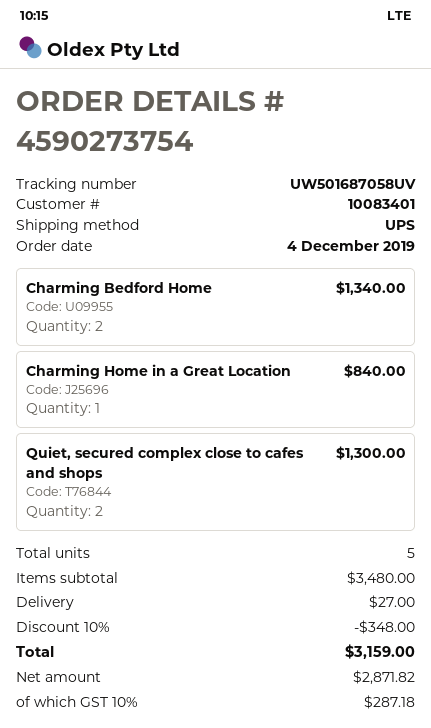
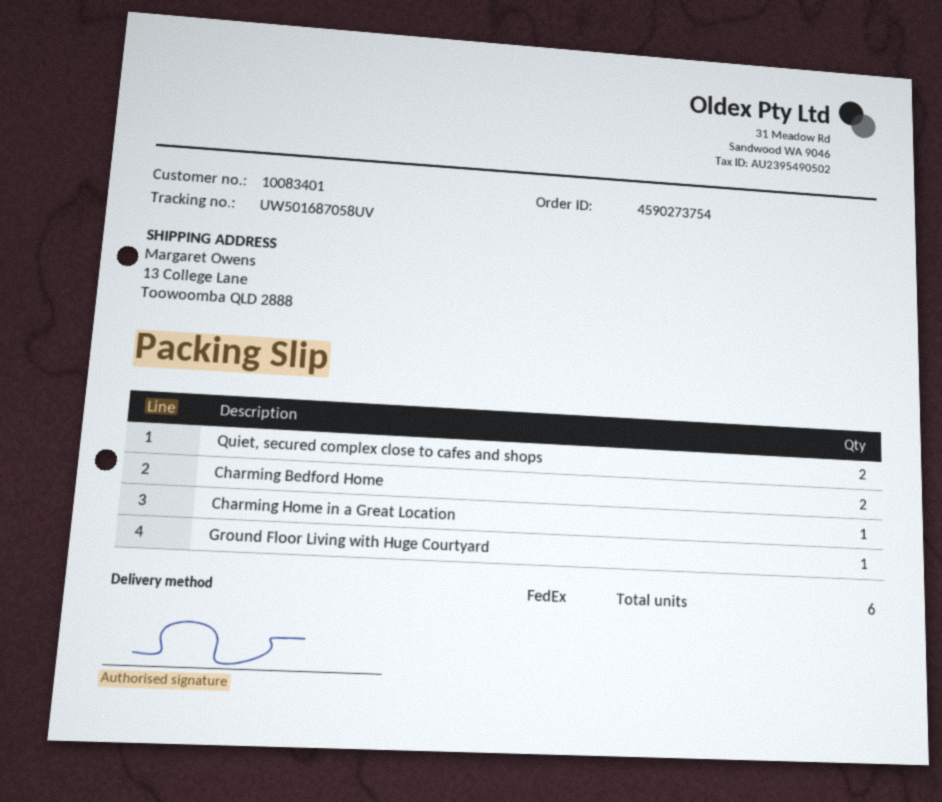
shipping method: UPS -> FedEx
Ground Floor Living with Huge Courtyard: none -> 1
total quantity: 5 -> 6

